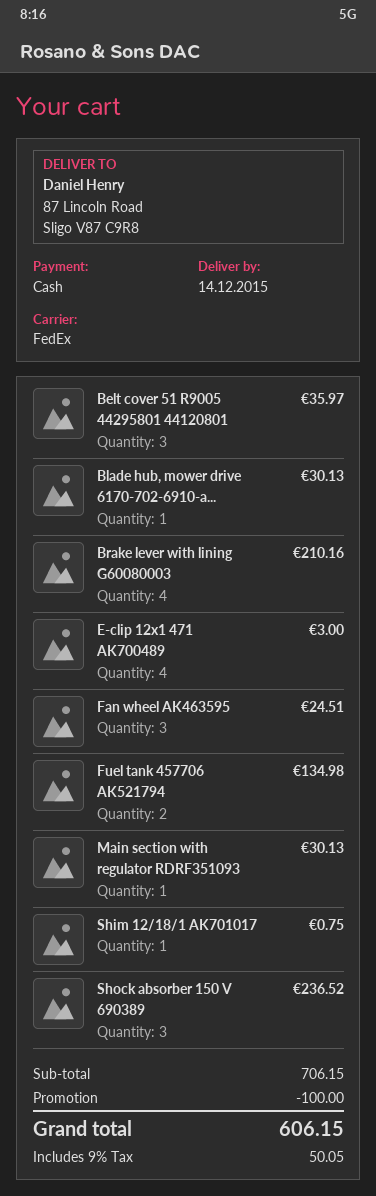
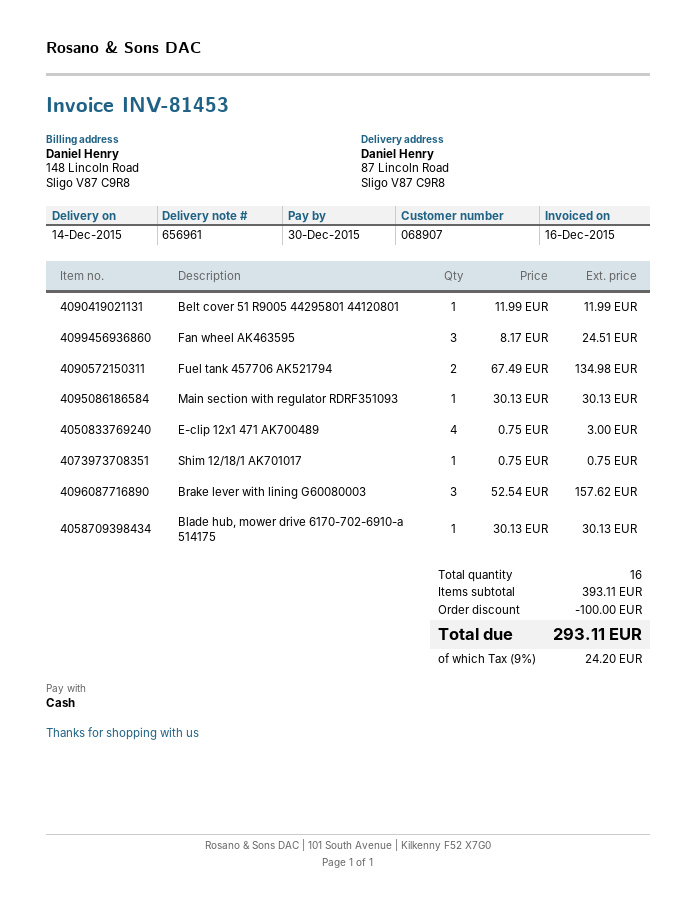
Belt cover 51 R9005 44295801 44120801: 3 for 35.97 -> 1 for 11.99
Brake lever with lining G60080003: 4 for 210.16 -> 3 for 157.62
Shock absorber 150 V 690389: 3 for 236.52 -> none
subtotal: 706.15 -> 393.11
tax: 9% = 50.05 -> 9% = 24.20
total: 606.15 -> 293.11

